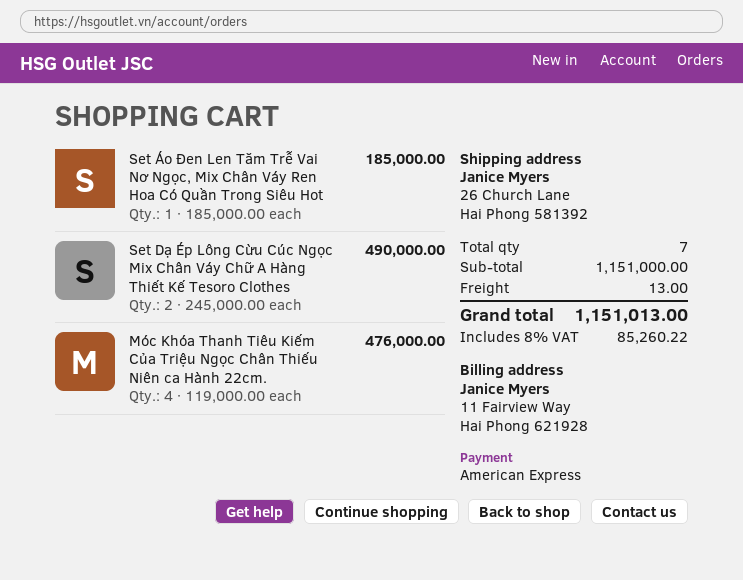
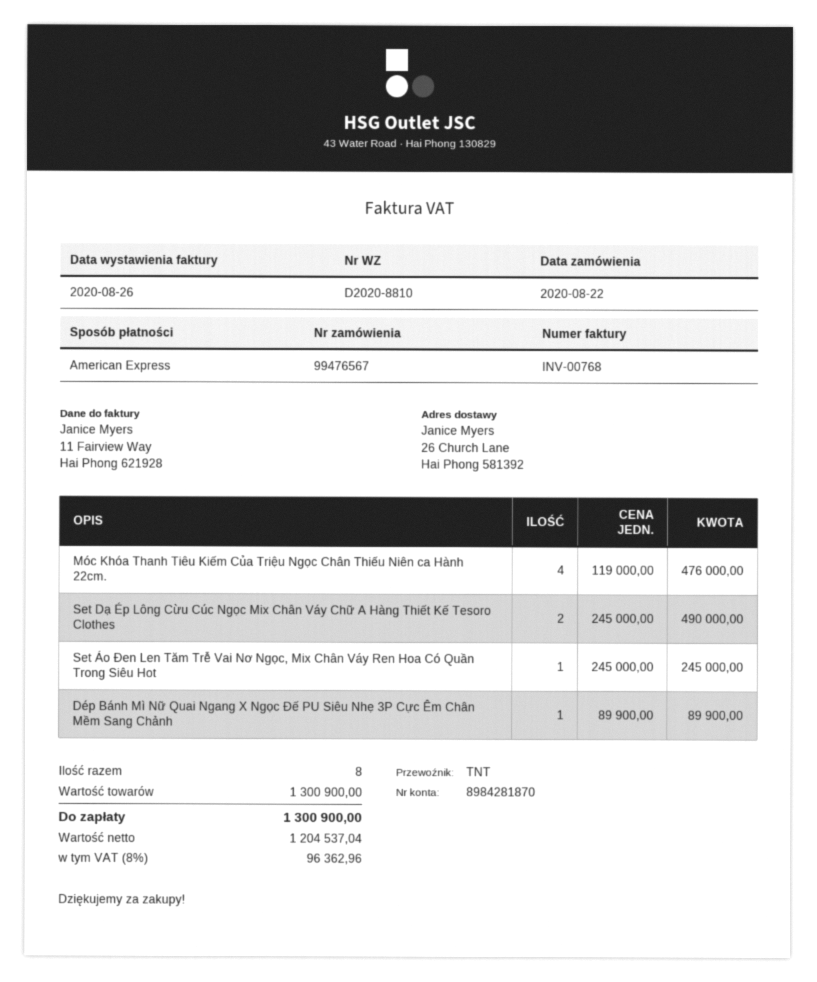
Set Áo Đen Len Tăm Trễ Vai Nơ Ngọc, Mix Chân Váy Ren Hoa Có Quần Trong Siêu Hot: 1 x 185000.00 = 185000.00 -> 1 x 245000.00 = 245000.00
Dép Bánh Mì Nữ Quai Ngang X Ngọc Đế PU Siêu Nhẹ 3P Cực Êm Chân Mềm Sang Chảnh: none -> 1 x 89900.00 = 89900.00
total quantity: 7 -> 8
subtotal: 1151000.00 -> 1300900.00
shipping: 13.00 -> none
tax: 8% = 85260.22 -> 8% = 96362.96
total: 1151013.00 -> 1300900.00

